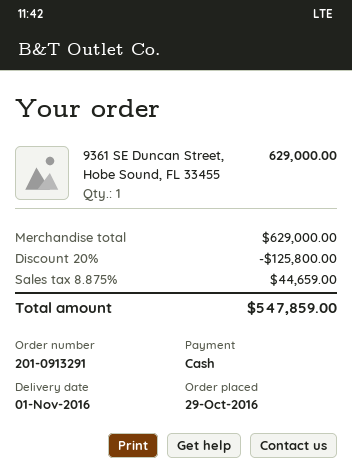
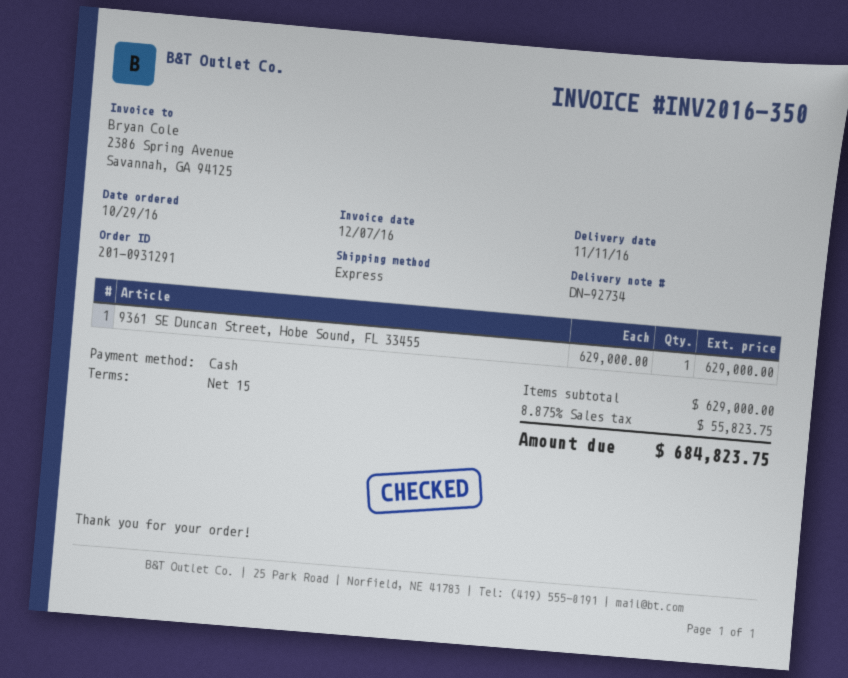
order number: 201-0913291 -> 201-0931291
delivery date: 2016-11-01 -> 2016-11-11
discount: 20% = 125800.00 -> none
tax: 8.875% = 44659.00 -> 8.875% = 55823.75
total: 547859.00 -> 684823.75

